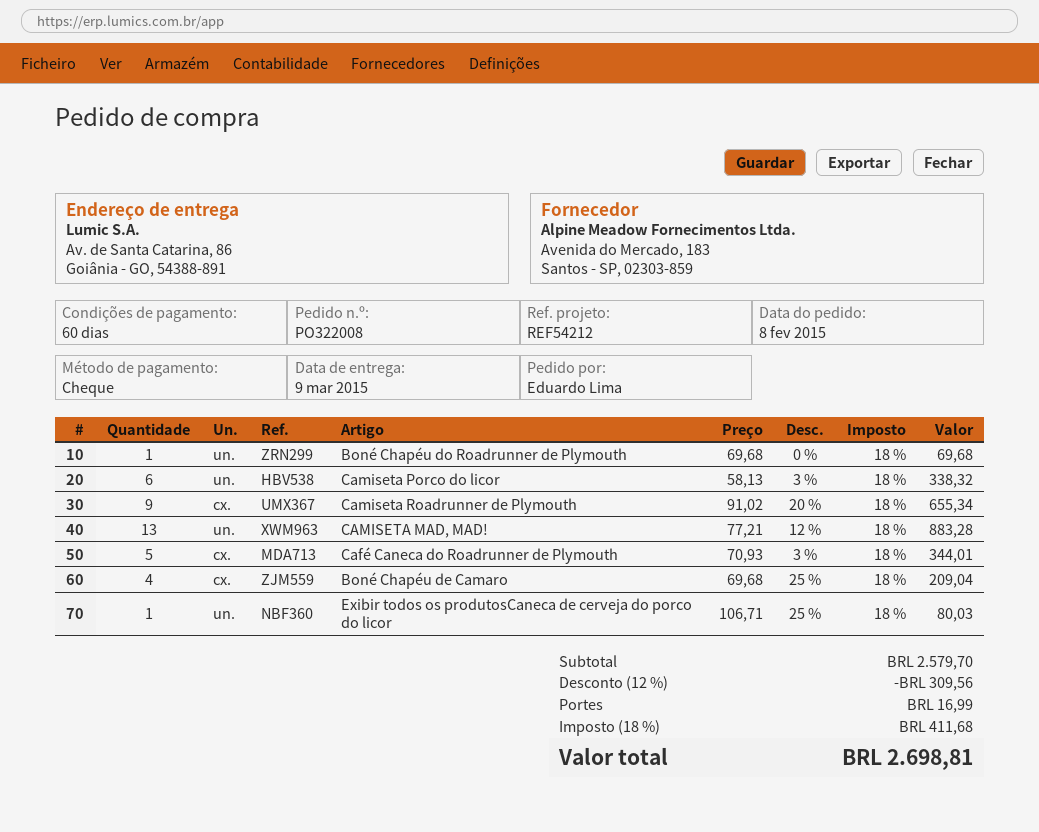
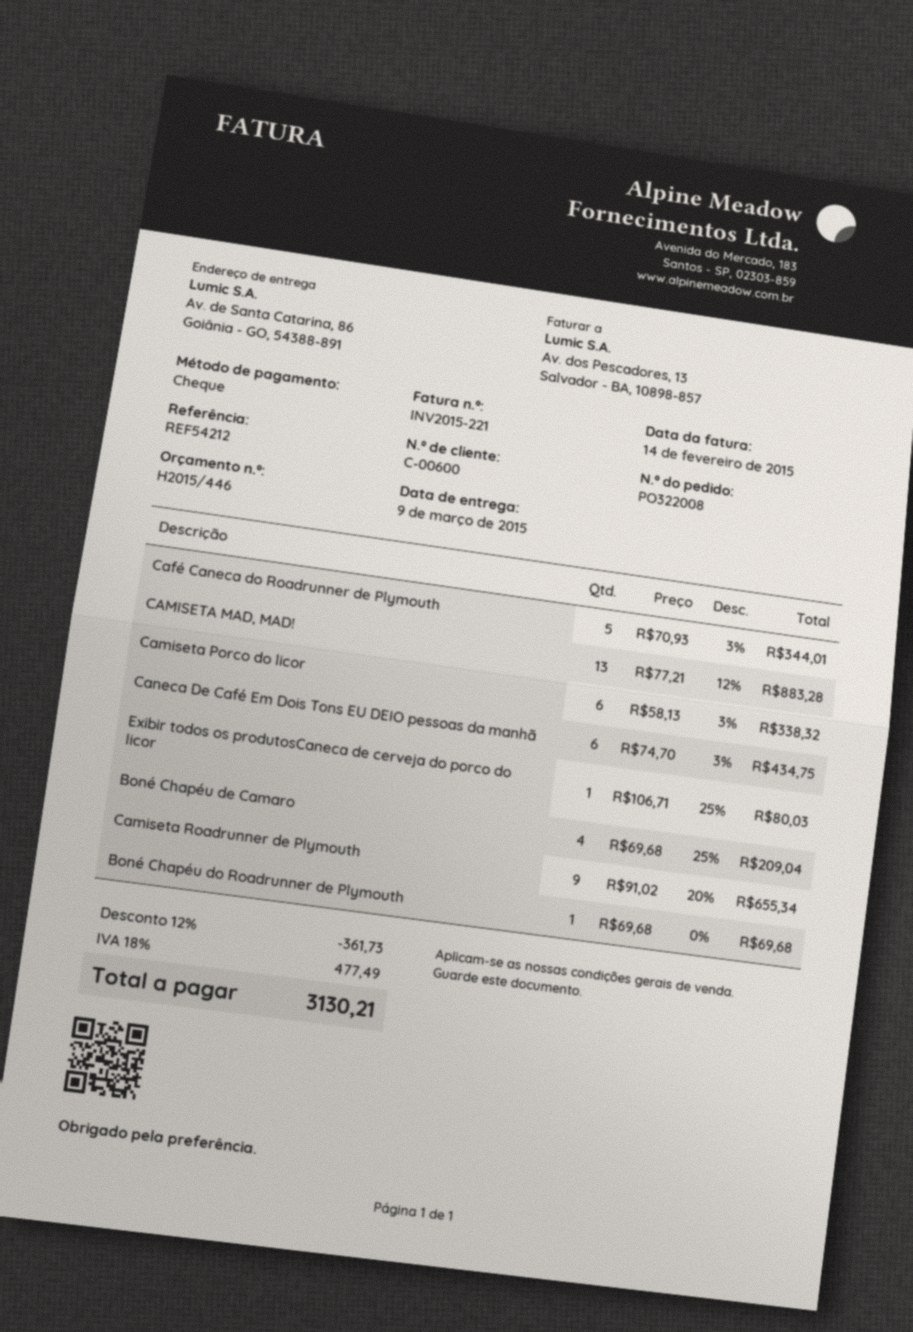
Caneca De Café Em Dois Tons EU DEIO pessoas da manhã: none -> 6 x 74.70 - 3% = 434.75
discount: 12% = 309.56 -> 12% = 361.73
shipping: 16.99 -> none
tax: 18% = 411.68 -> 18% = 477.49
total: 2698.81 -> 3130.21

